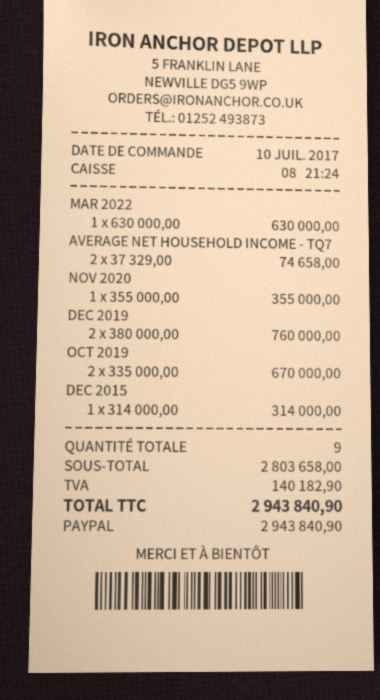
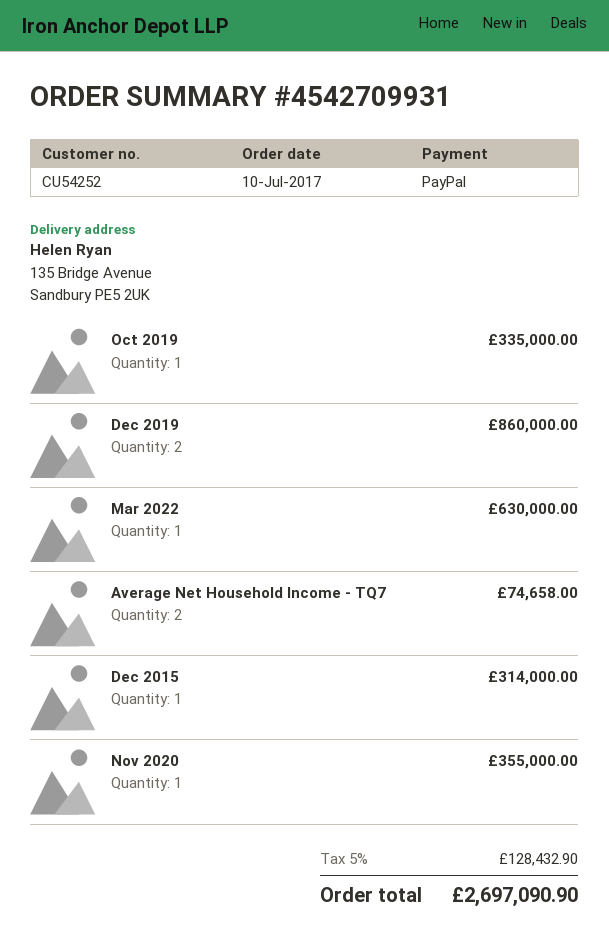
DEC 2019: 2 for 760000.00 -> 2 for 860000.00
OCT 2019: 2 for 670000.00 -> 1 for 335000.00
tax: 140182.90 -> 128432.90
total: 2943840.90 -> 2697090.90

